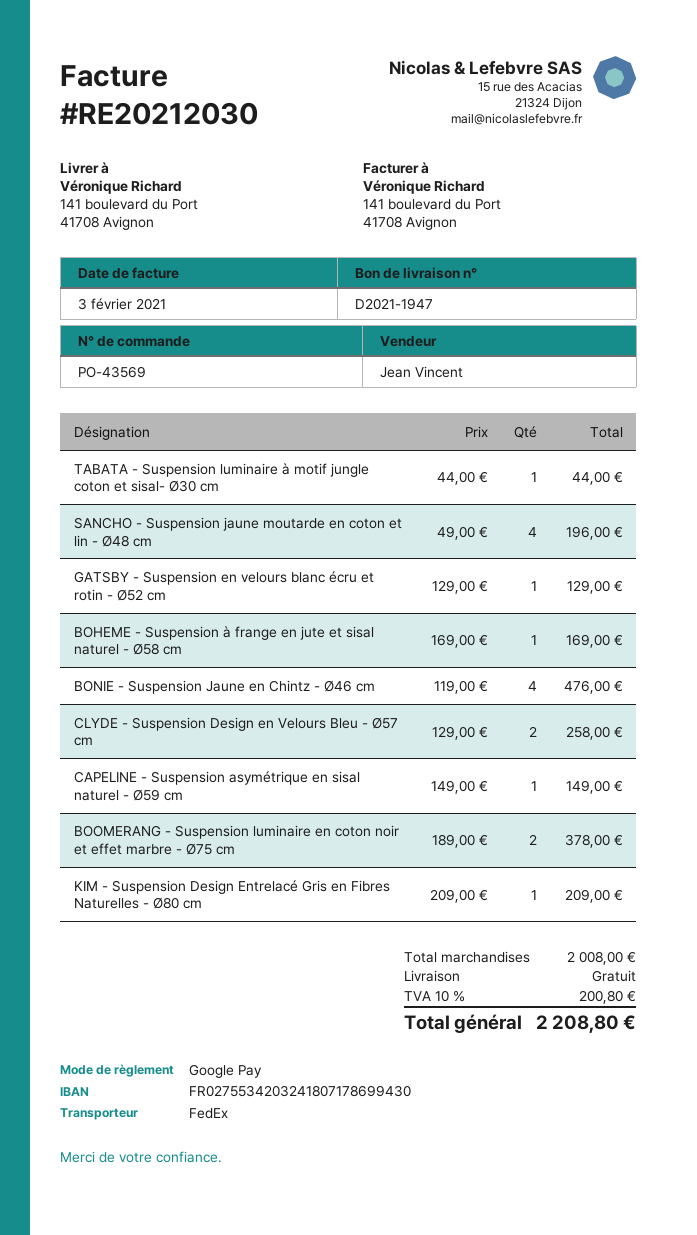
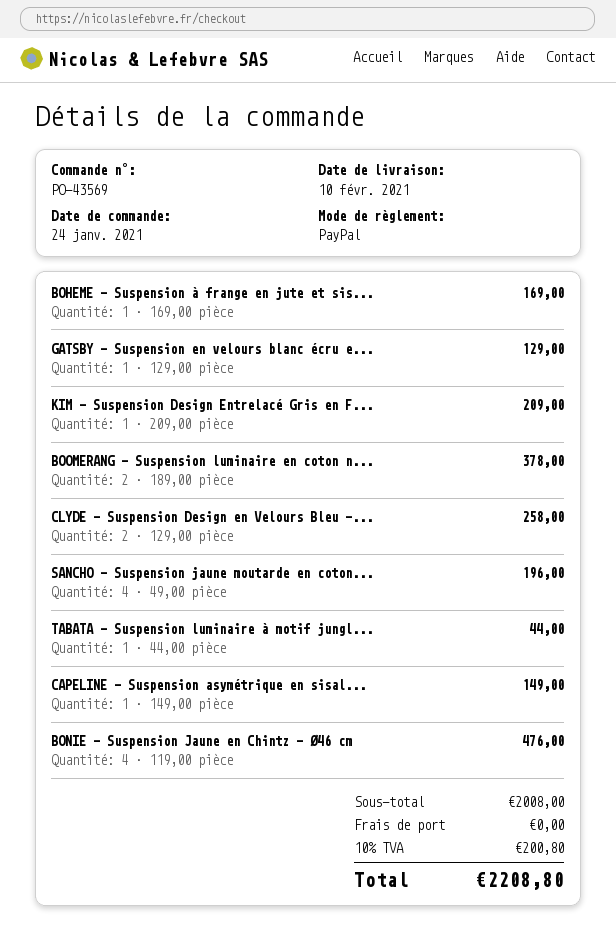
payment method: Google Pay -> PayPal

